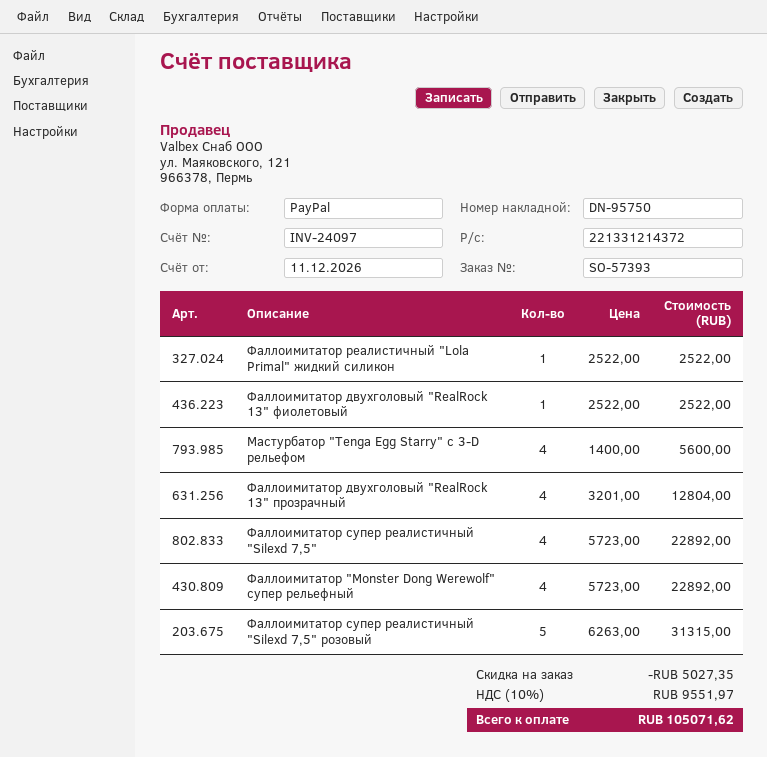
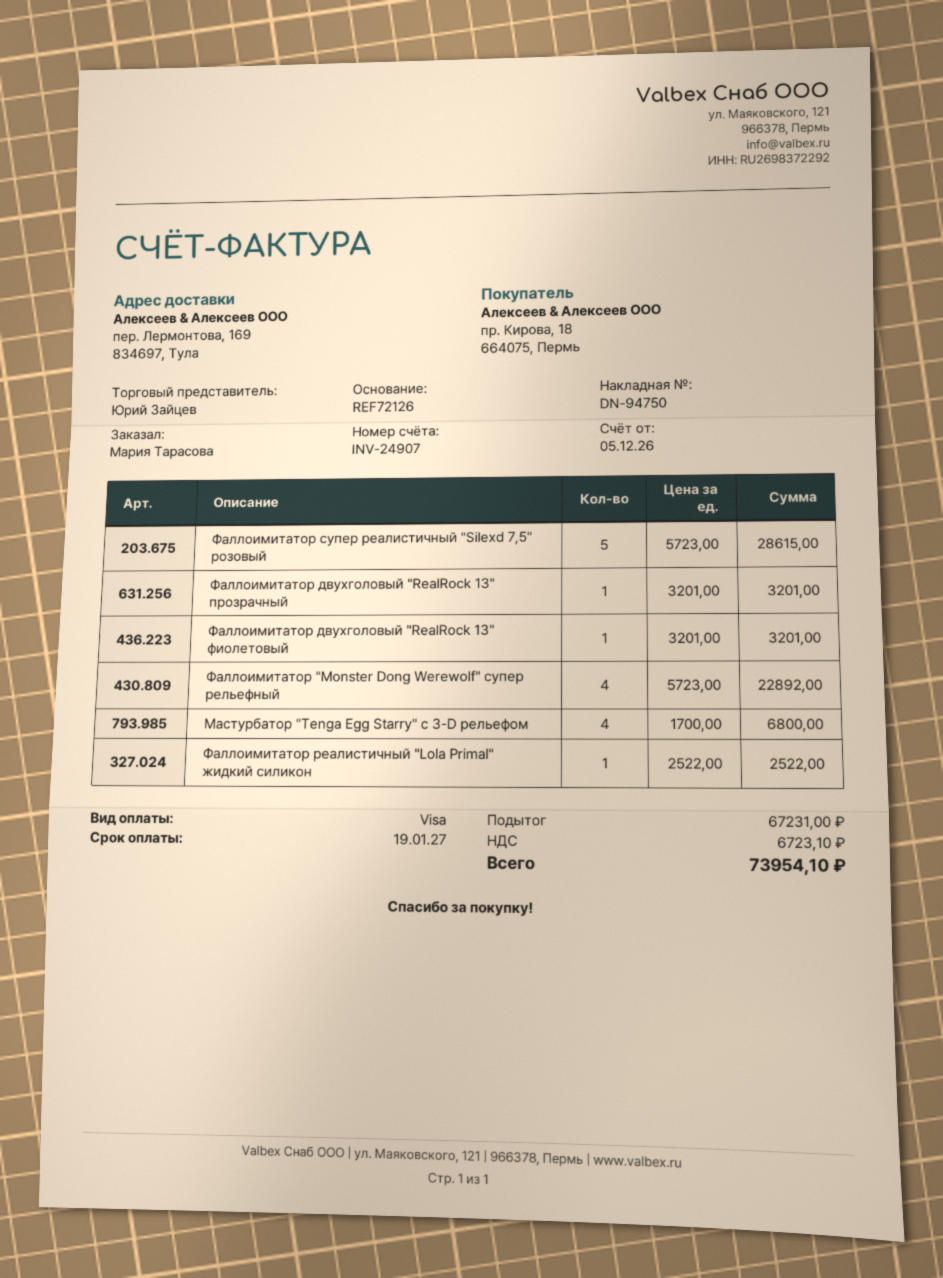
delivery note number: DN-95750 -> DN-94750
invoice number: INV-24097 -> INV-24907
invoice date: 2026-12-11 -> 2026-12-05
payment method: PayPal -> Visa
Фаллоимитатор двухголовый "RealRock 13" фиолетовый: 1 x 2522.00 = 2522.00 -> 1 x 3201.00 = 3201.00
Мастурбатор "Tenga Egg Starry" с 3-D рельефом: 4 x 1400.00 = 5600.00 -> 4 x 1700.00 = 6800.00
Фаллоимитатор двухголовый "RealRock 13" прозрачный: 4 x 3201.00 = 12804.00 -> 1 x 3201.00 = 3201.00
Фаллоимитатор супер реалистичный "Silexd 7,5": 4 x 5723.00 = 22892.00 -> none
Фаллоимитатор супер реалистичный "Silexd 7,5" розовый: 5 x 6263.00 = 31315.00 -> 5 x 5723.00 = 28615.00
discount: 5027.35 -> none
tax: 9551.97 -> 6723.10
total: 105071.62 -> 73954.10

